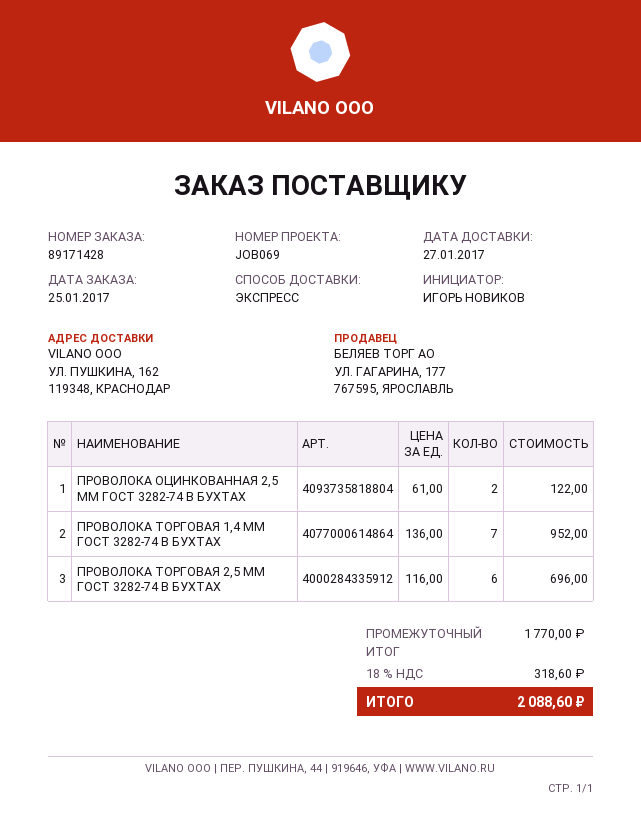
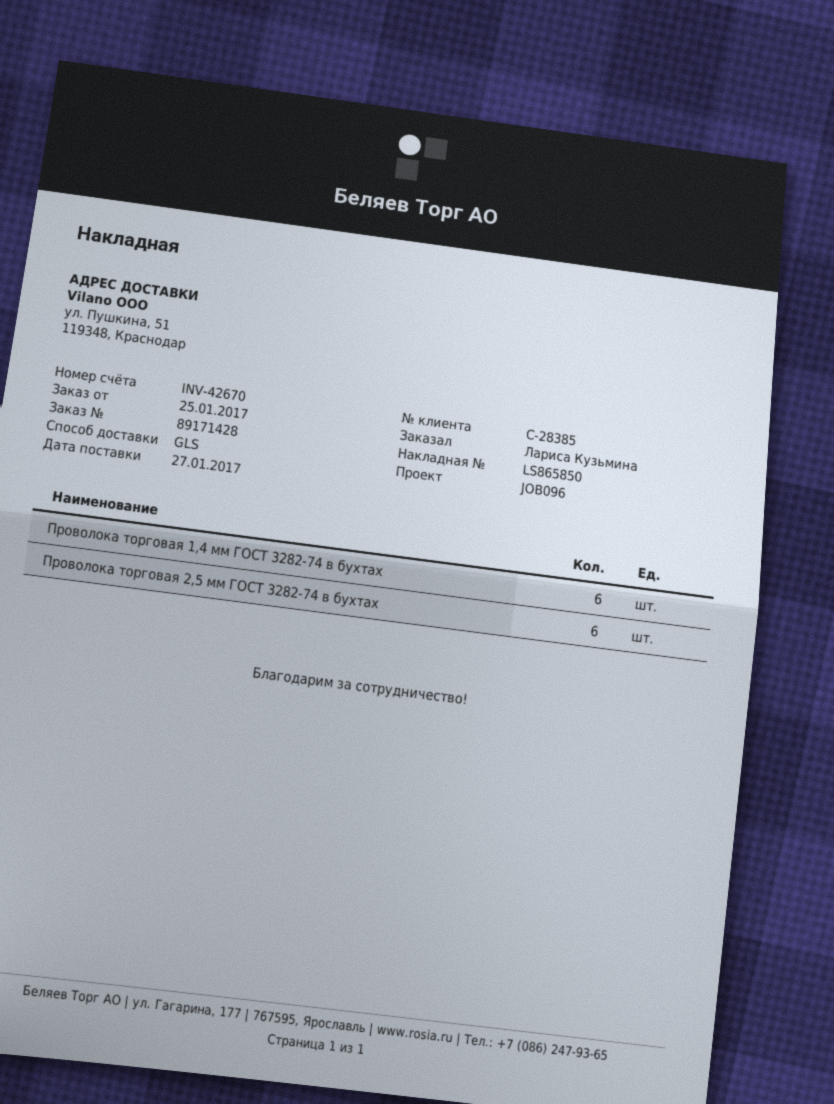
reference: JOB069 -> JOB096
ordered by: ИГОРЬ НОВИКОВ -> Лариса Кузьмина
shipping method: express -> GLS
ship to: УЛ. ПУШКИНА, 162, 119348, КРАСНОДАР -> ул. Пушкина, 51, 119348, Краснодар
ПРОВОЛОКА ОЦИНКОВАННАЯ 2,5 ММ ГОСТ 3282-74 В БУХТАХ: 2 -> none
ПРОВОЛОКА ТОРГОВАЯ 1,4 ММ ГОСТ 3282-74 В БУХТАХ: 7 -> 6

